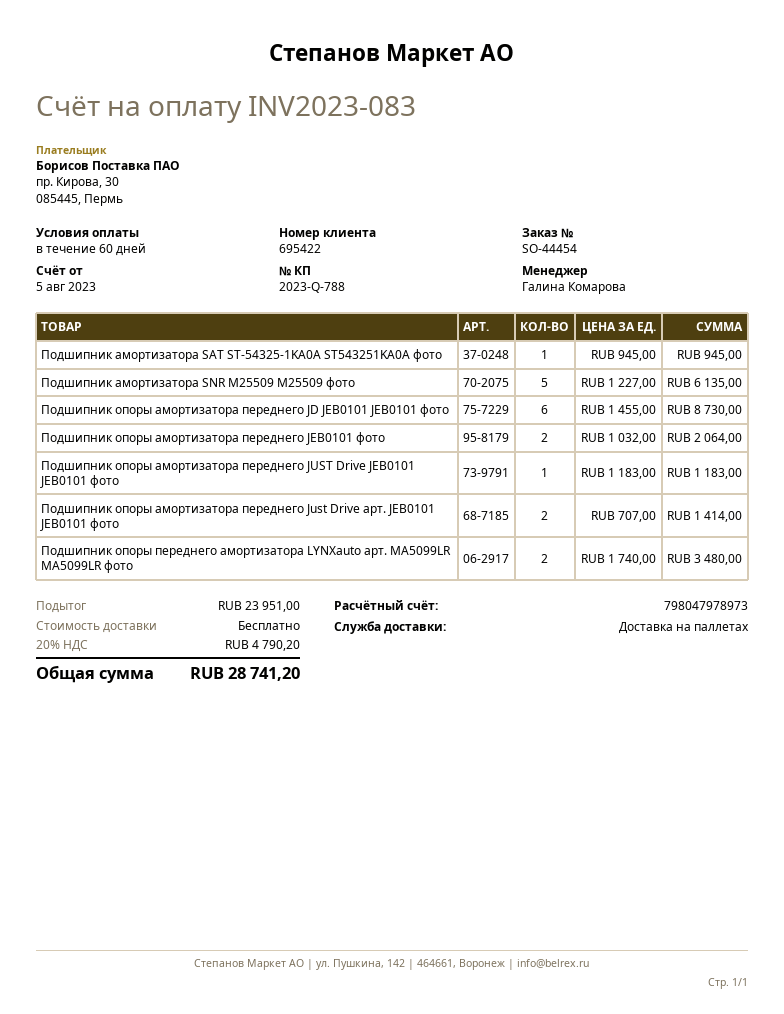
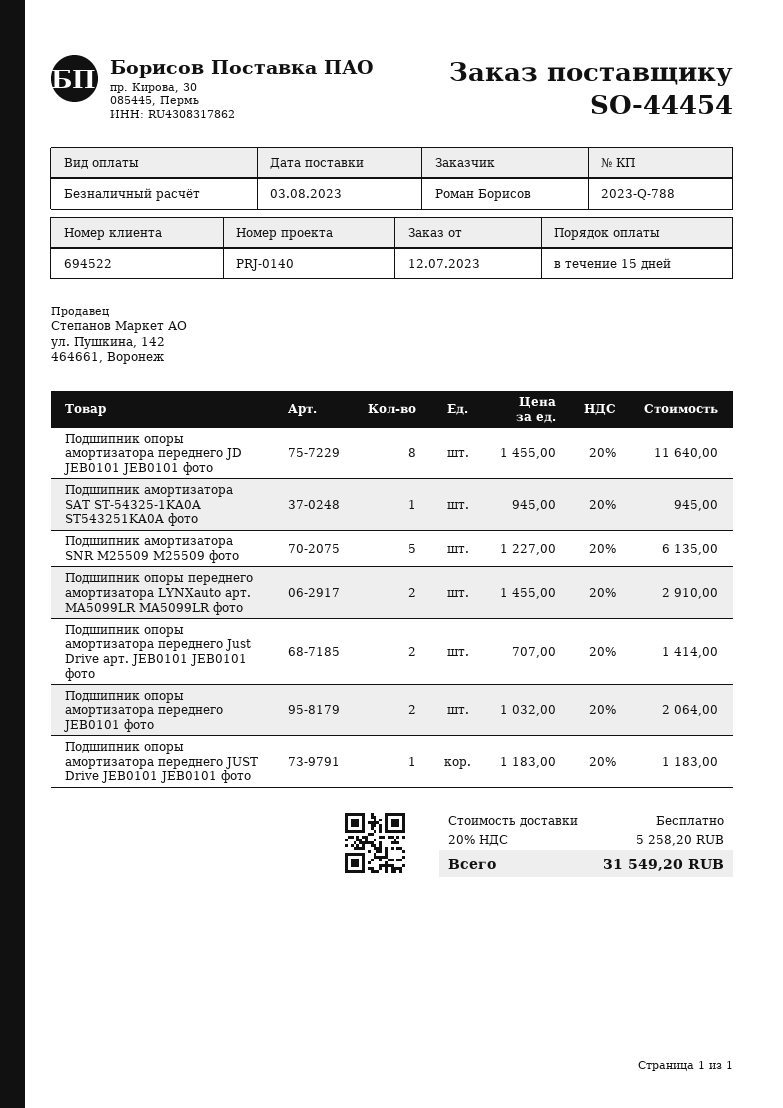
payment terms: 60 days -> 15 days
customer number: 695422 -> 694522
Подшипник опоры амортизатора переднего JD JEB0101 JEB0101 фото: 6 x 1455.00 = 8730.00 -> 8 x 1455.00 = 11640.00
Подшипник опоры переднего амортизатора LYNXauto арт. MA5099LR MA5099LR фото: 2 x 1740.00 = 3480.00 -> 2 x 1455.00 = 2910.00
tax: 20% = 4790.20 -> 20% = 5258.20
total: 28741.20 -> 31549.20

